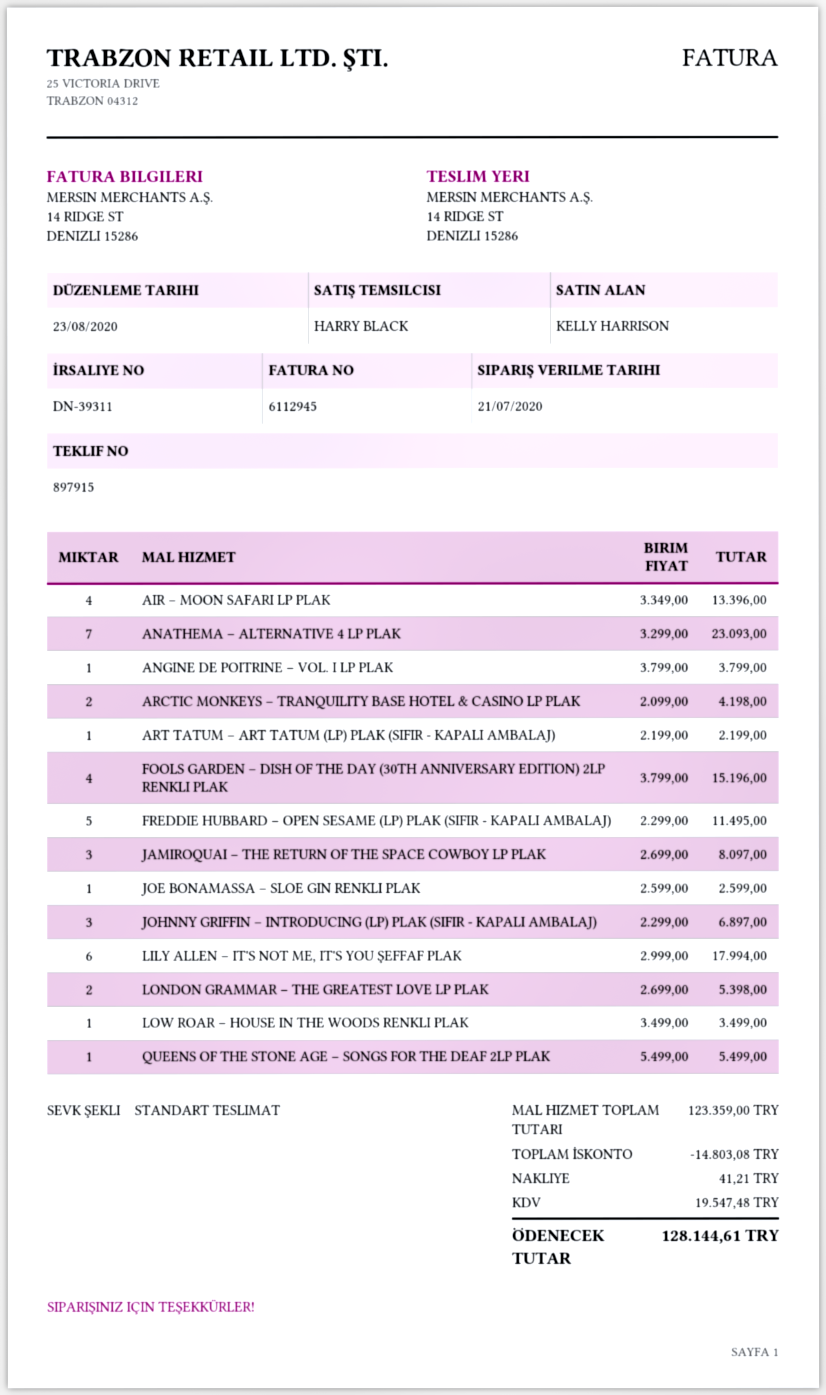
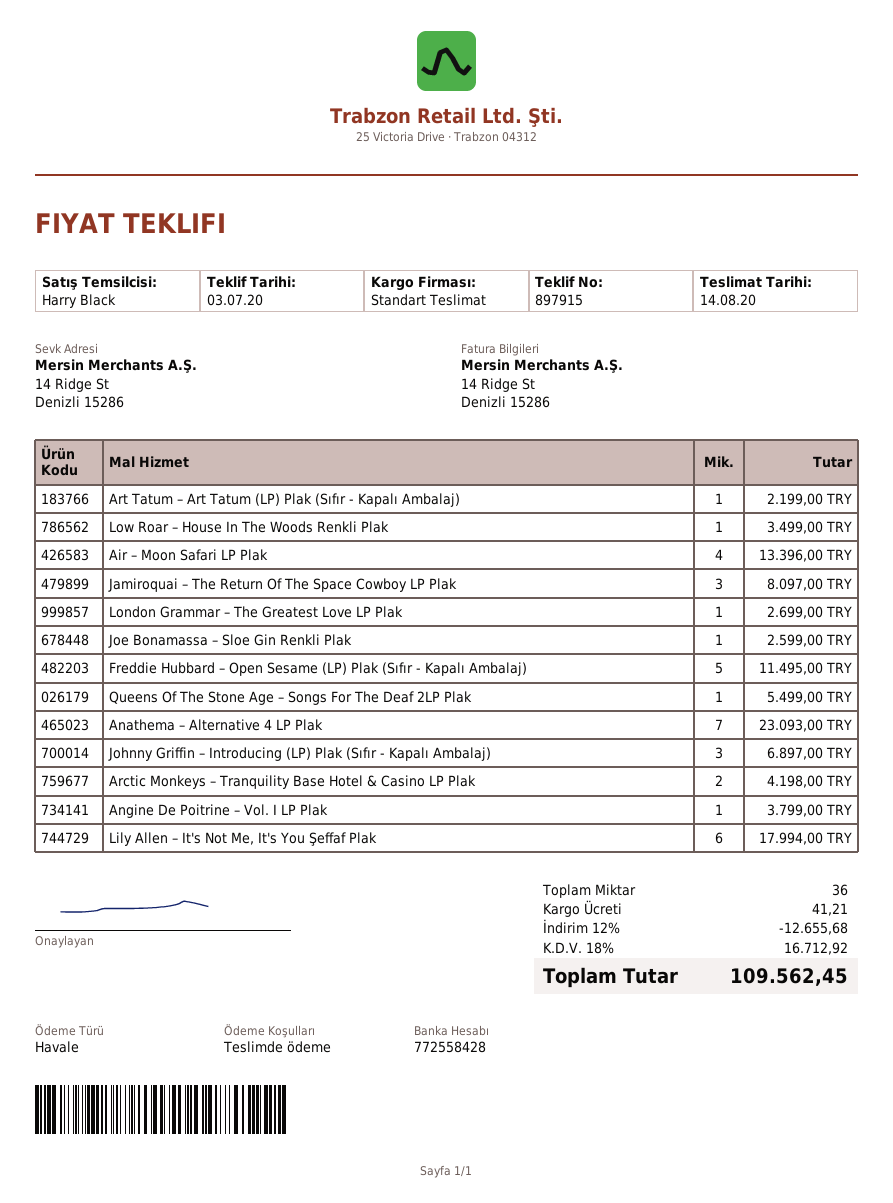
FOOLS GARDEN – DISH OF THE DAY (30TH ANNIVERSARY EDITION) 2LP RENKLI PLAK: 4 for 15196.00 -> none
LONDON GRAMMAR – THE GREATEST LOVE LP PLAK: 2 for 5398.00 -> 1 for 2699.00
discount: 14803.08 -> 12655.68
tax: 19547.48 -> 16712.92
total: 128144.61 -> 109562.45

